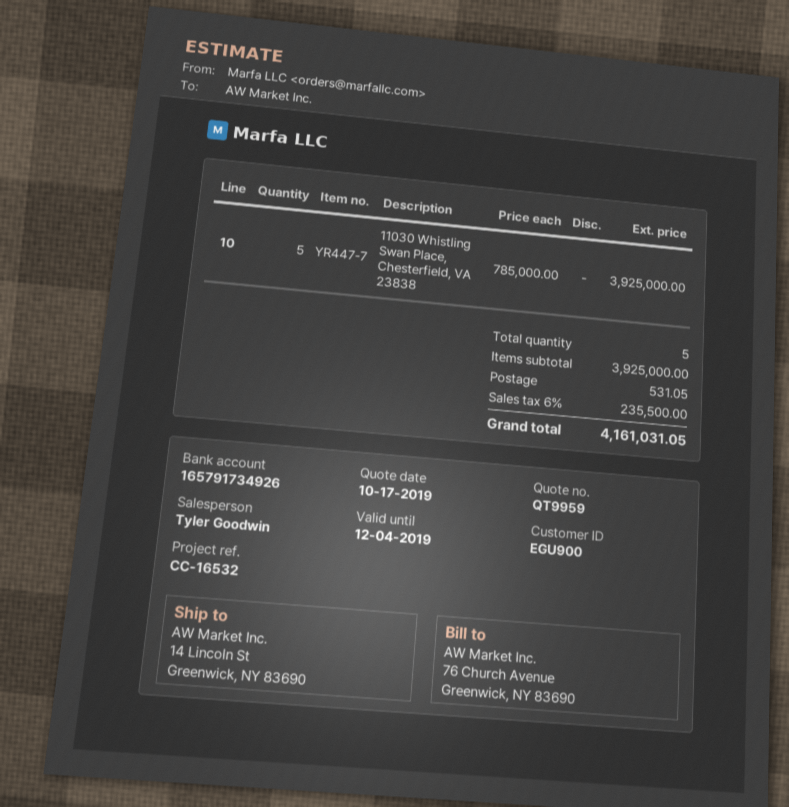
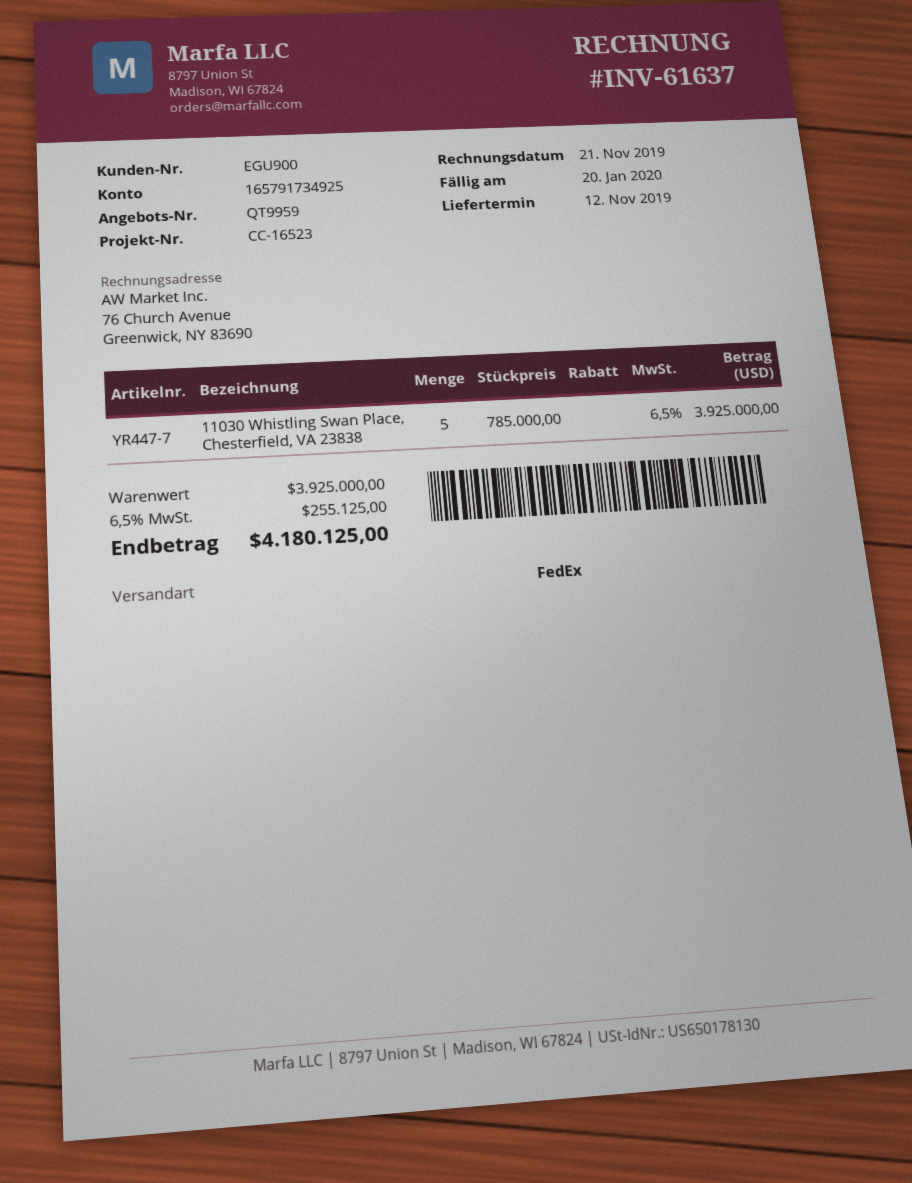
reference: CC-16532 -> CC-16523
bank account: 165791734926 -> 165791734925
shipping: 531.05 -> none
tax: 6% = 235500.00 -> 6.5% = 255125.00
total: 4161031.05 -> 4180125.00

